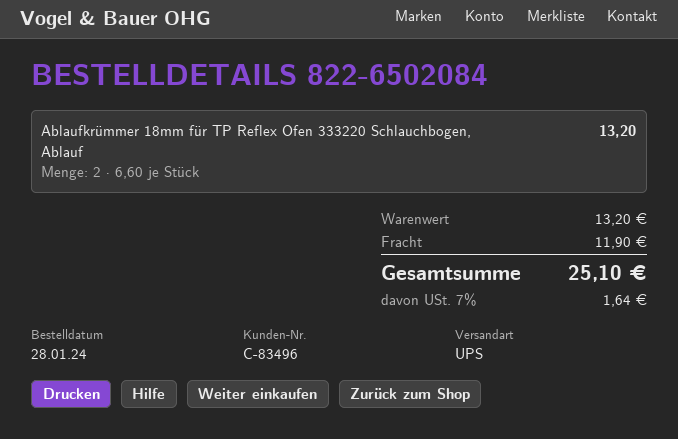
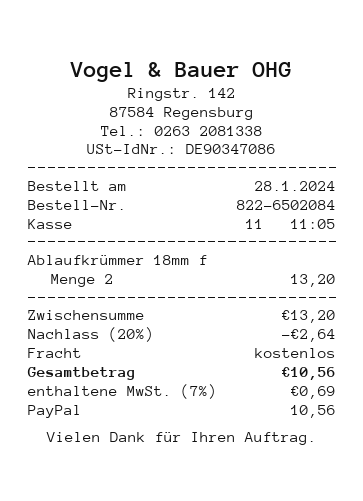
discount: none -> 20% = 2.64
shipping: 11.90 -> 0.00
tax: 7% = 1.64 -> 7% = 0.69
total: 25.10 -> 10.56

